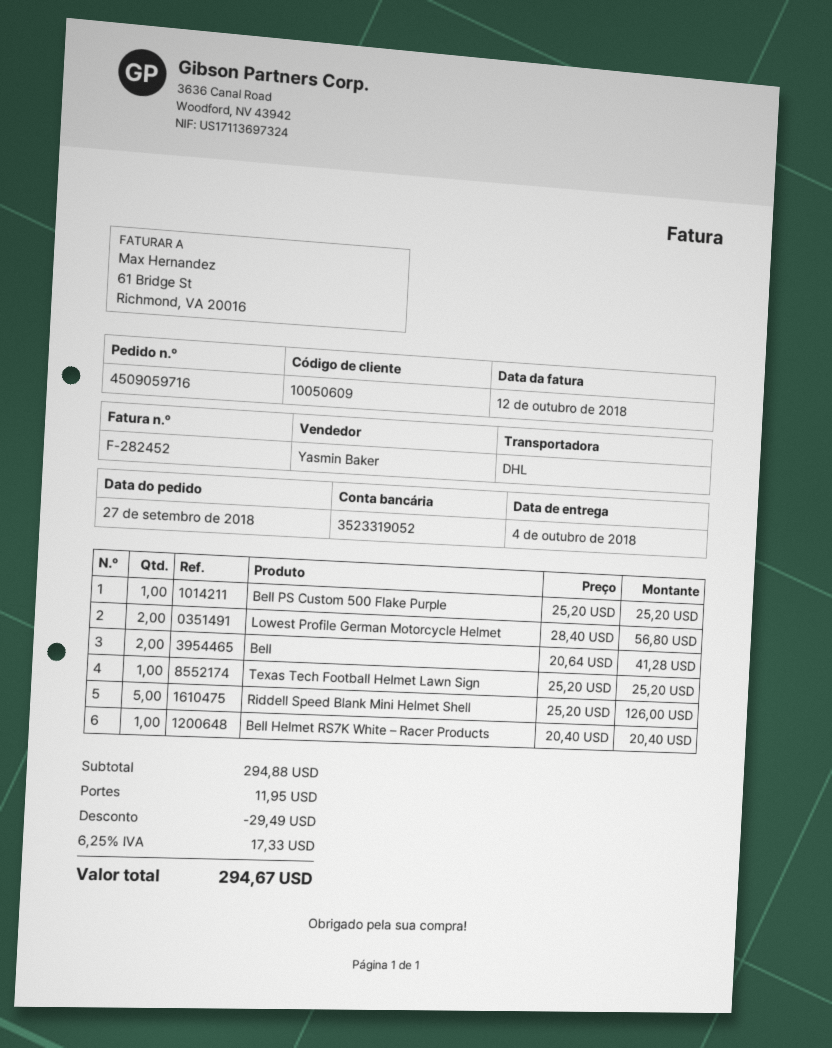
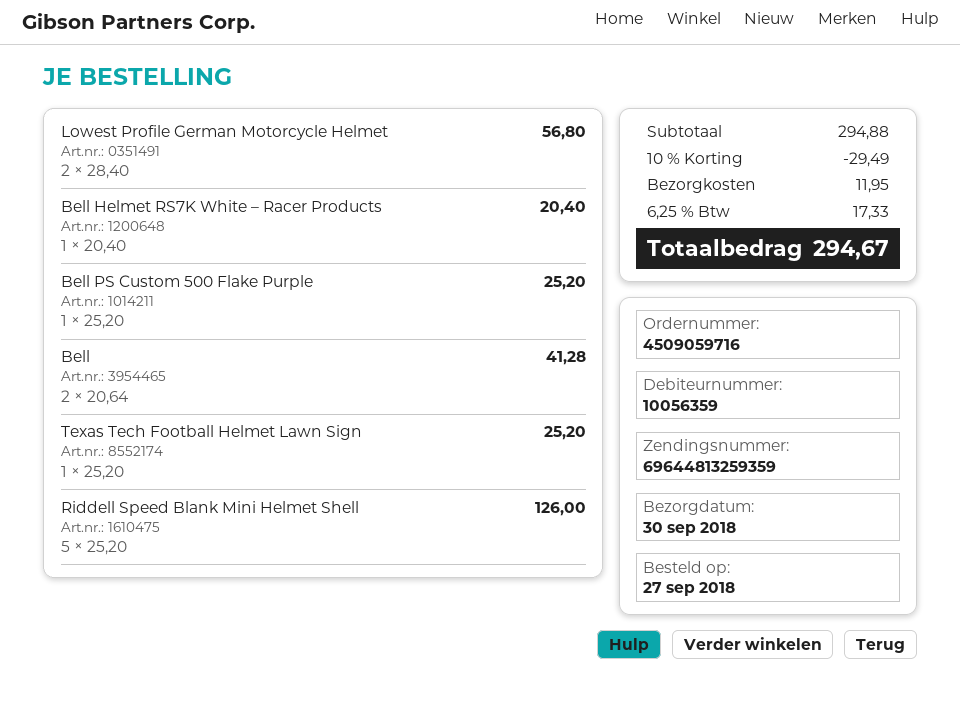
delivery date: 2018-10-04 -> 2018-09-30
customer number: 10050609 -> 10056359

